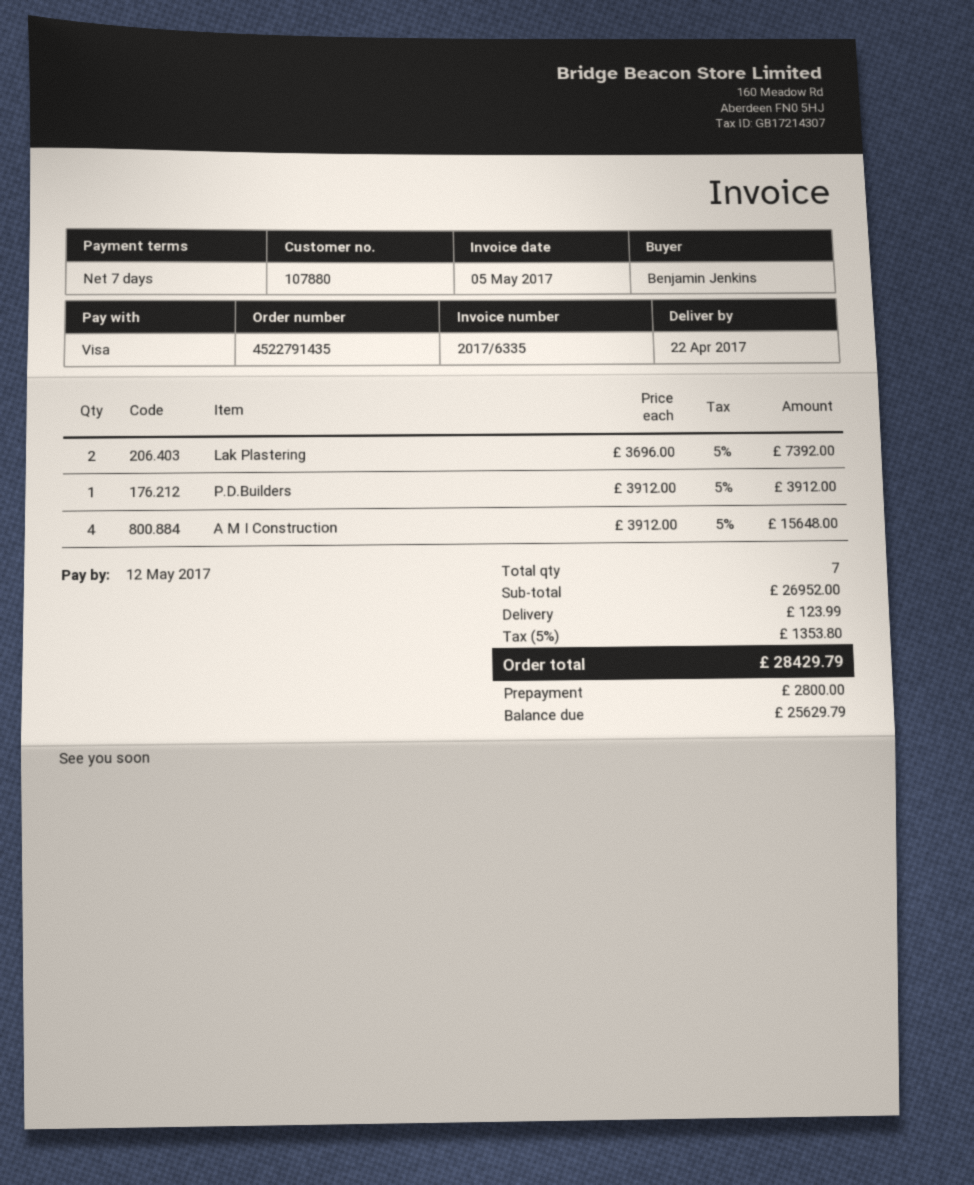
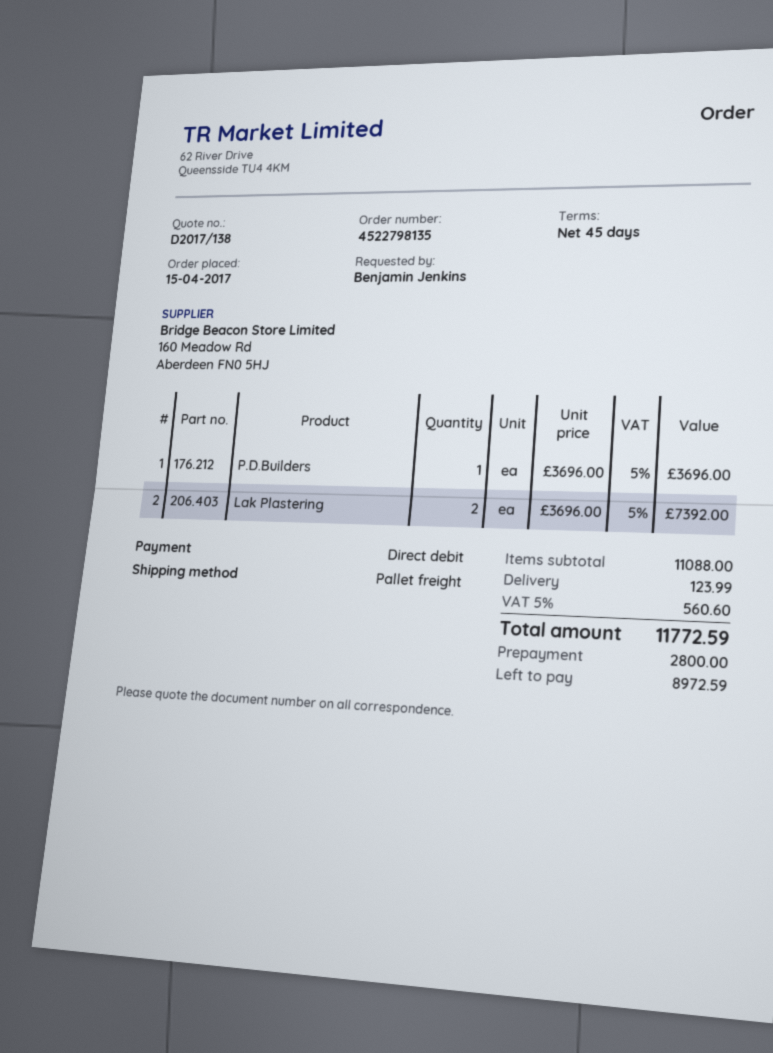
order number: 4522791435 -> 4522798135
payment terms: 7 days -> 45 days
payment method: Visa -> direct debit
P.D.Builders: 1 x 3912.00 = 3912.00 -> 1 x 3696.00 = 3696.00
A M I Construction: 4 x 3912.00 = 15648.00 -> none
subtotal: 26952.00 -> 11088.00
tax: 5% = 1353.80 -> 5% = 560.60
total: 28429.79 -> 11772.59
balance: 25629.79 -> 8972.59

